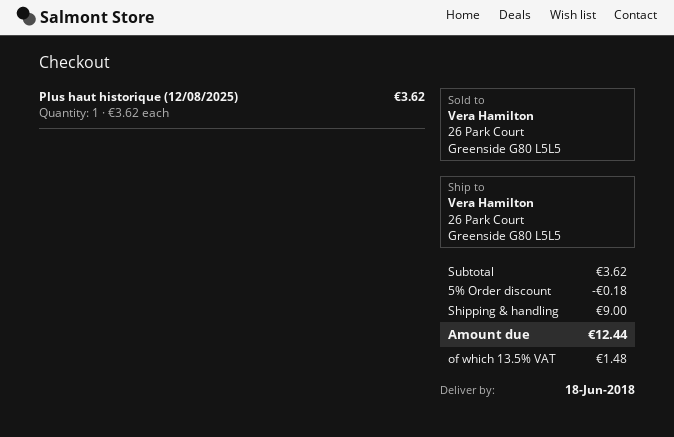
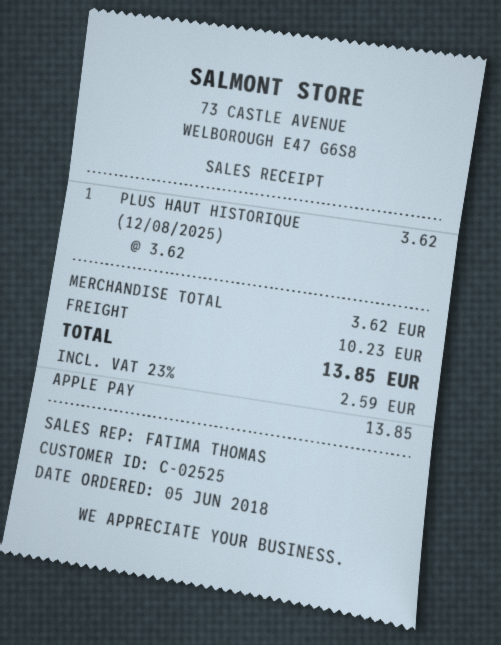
discount: 5% = 0.18 -> none
shipping: 9.00 -> 10.23
tax: 13.5% = 1.48 -> 23% = 2.59
total: 12.44 -> 13.85

